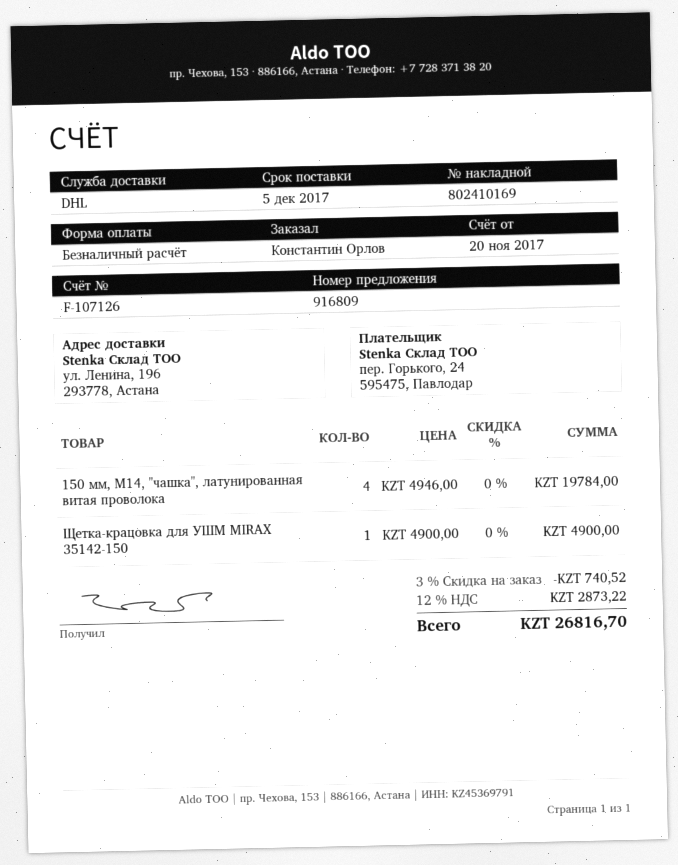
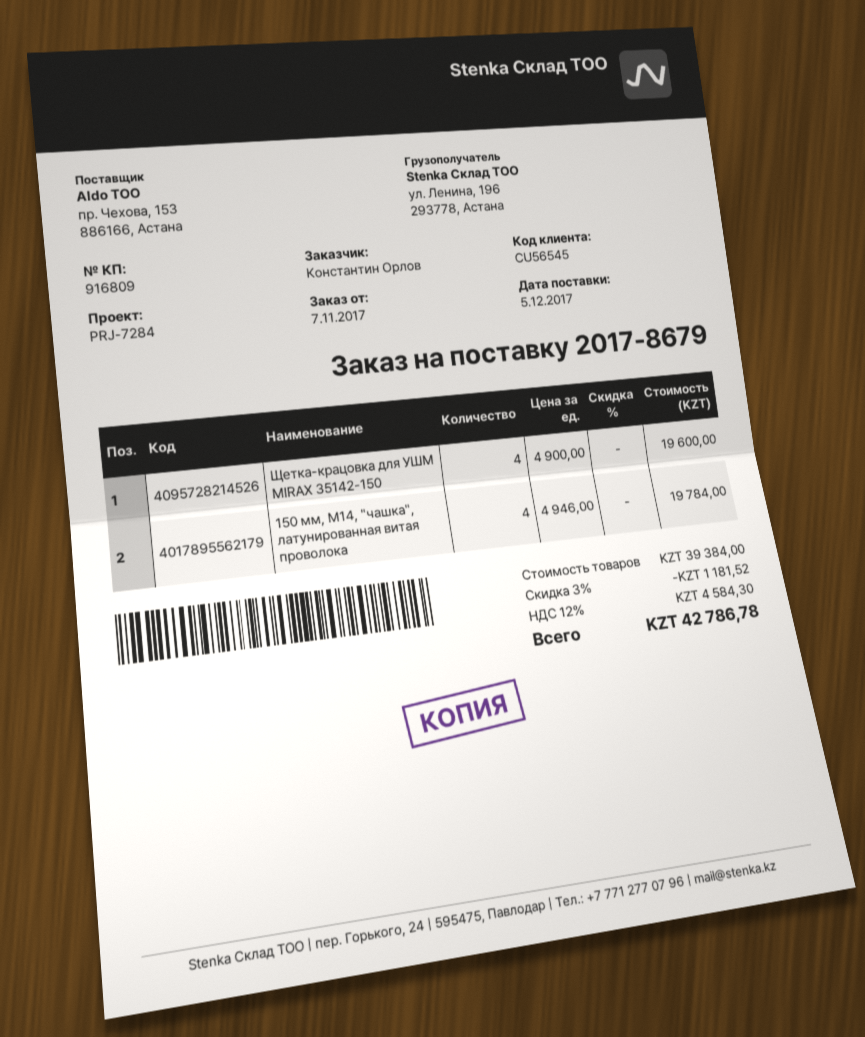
Щетка-крацовка для УШМ MIRAX 35142-150: 1 x 4900.00 = 4900.00 -> 4 x 4900.00 = 19600.00
discount: 3% = 740.52 -> 3% = 1181.52
tax: 12% = 2873.22 -> 12% = 4584.30
total: 26816.70 -> 42786.78

